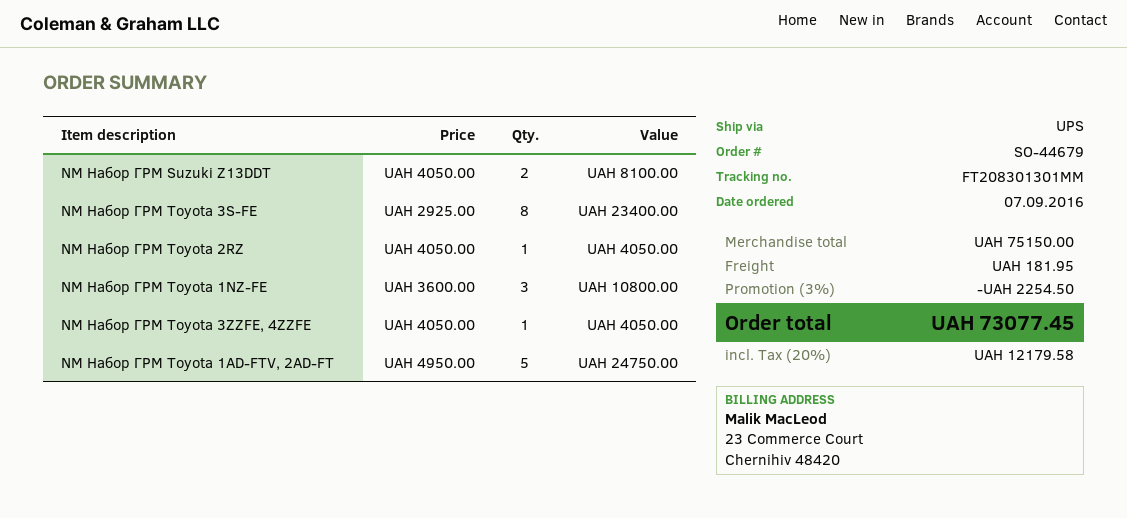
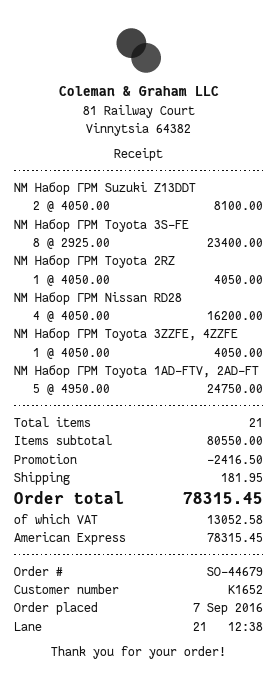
NM Набор ГРМ Toyota 1NZ-FE: 3 x 3600.00 = 10800.00 -> none
NM Набор ГРМ Nissan RD28: none -> 4 x 4050.00 = 16200.00
subtotal: 75150.00 -> 80550.00
discount: 2254.50 -> 2416.50
tax: 12179.58 -> 13052.58
total: 73077.45 -> 78315.45

